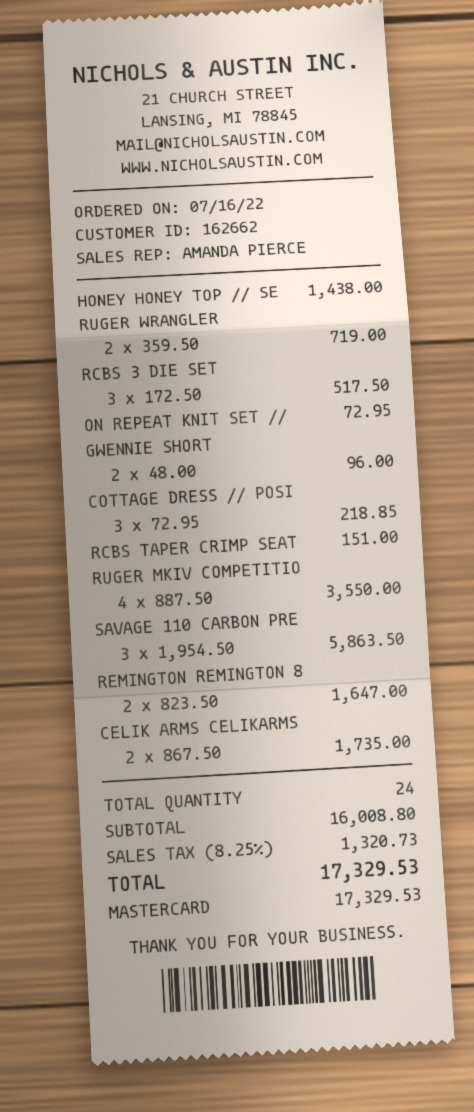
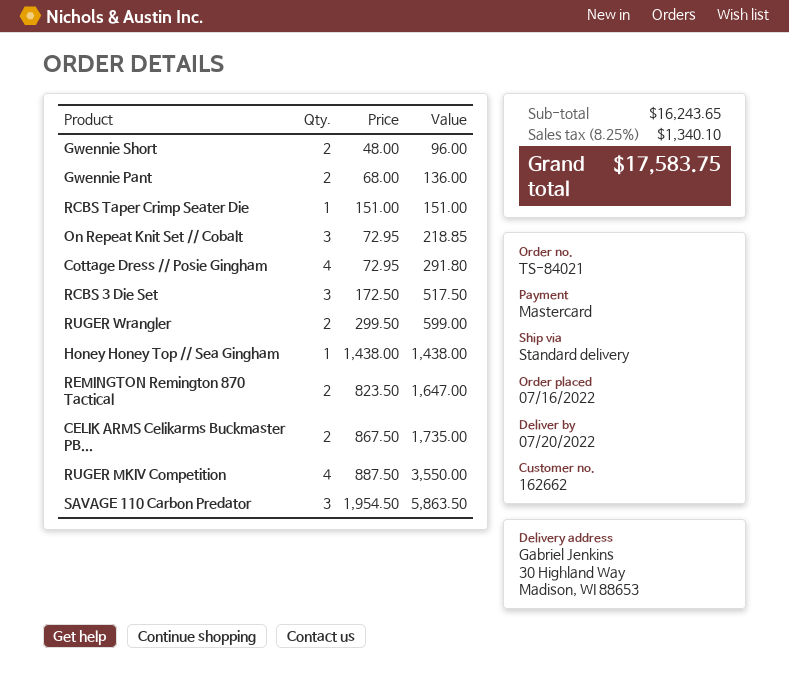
RUGER WRANGLER: 2 x 359.50 = 719.00 -> 2 x 299.50 = 599.00
ON REPEAT KNIT SET //: 1 x 72.95 = 72.95 -> 3 x 72.95 = 218.85
COTTAGE DRESS // POSI: 3 x 72.95 = 218.85 -> 4 x 72.95 = 291.80
Gwennie Pant: none -> 2 x 68.00 = 136.00
subtotal: 16008.80 -> 16243.65
tax: 8.25% = 1320.73 -> 8.25% = 1340.10
total: 17329.53 -> 17583.75

